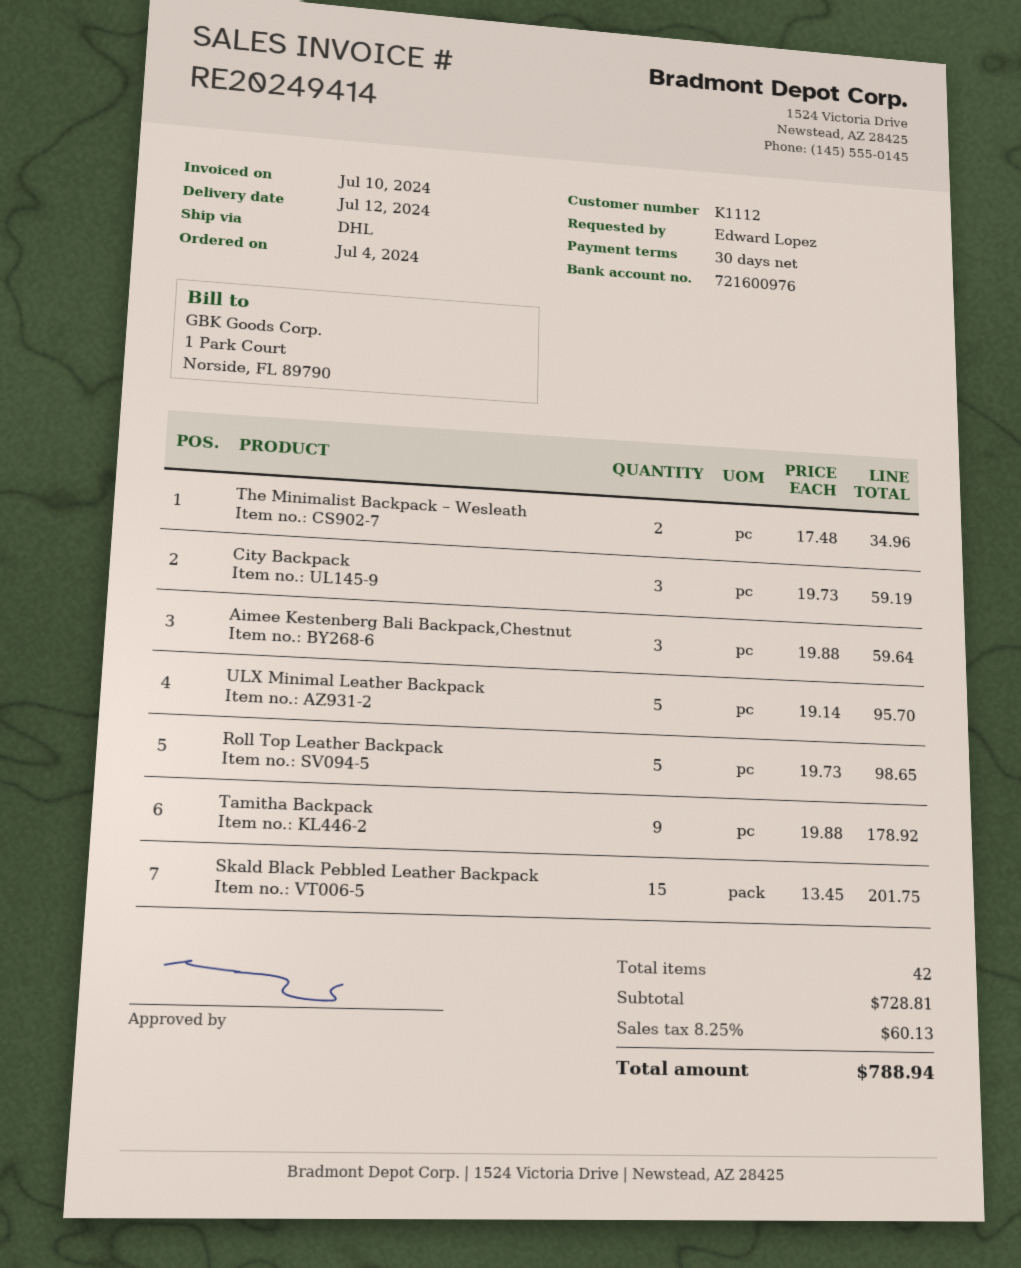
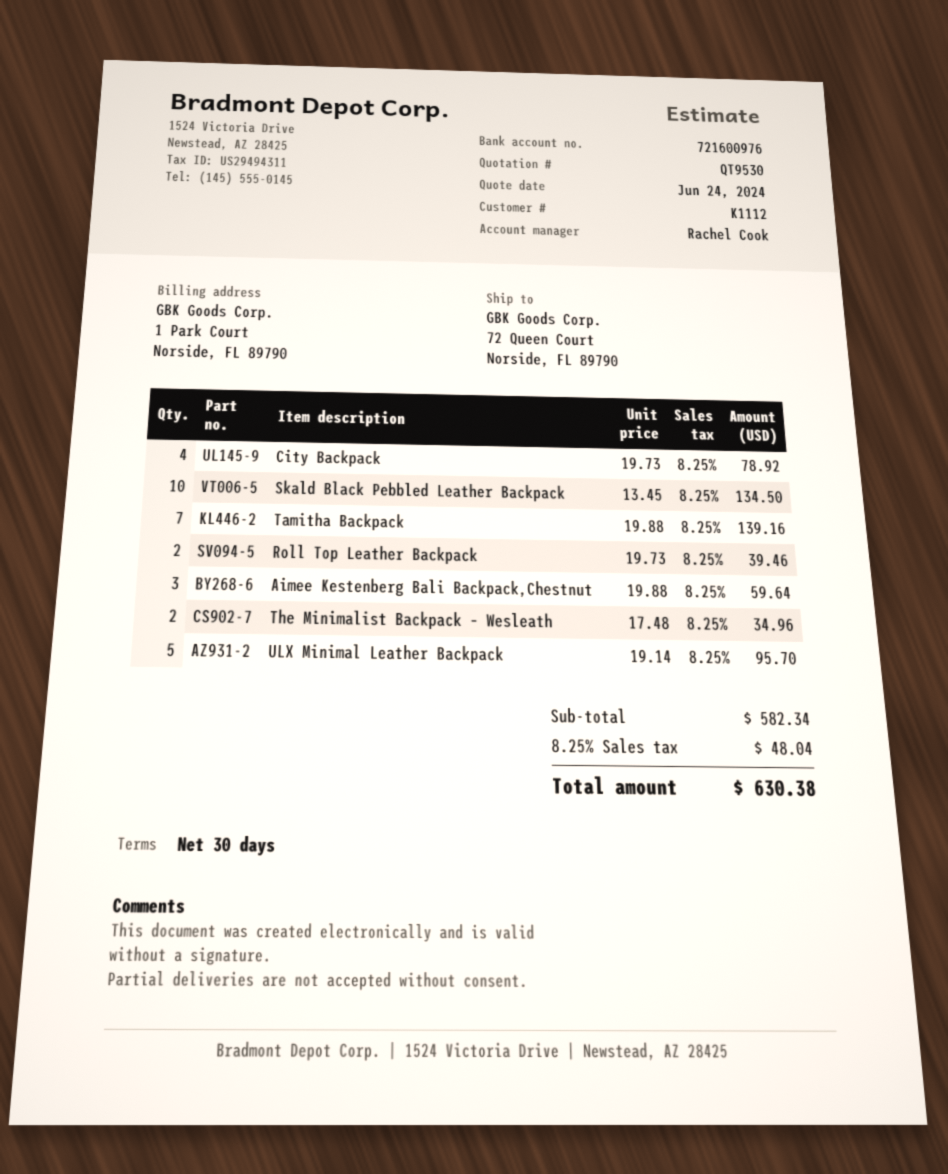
City Backpack: 3 x 19.73 = 59.19 -> 4 x 19.73 = 78.92
Roll Top Leather Backpack: 5 x 19.73 = 98.65 -> 2 x 19.73 = 39.46
Tamitha Backpack: 9 x 19.88 = 178.92 -> 7 x 19.88 = 139.16
Skald Black Pebbled Leather Backpack: 15 x 13.45 = 201.75 -> 10 x 13.45 = 134.50
subtotal: 728.81 -> 582.34
tax: 8.25% = 60.13 -> 8.25% = 48.04
total: 788.94 -> 630.38

